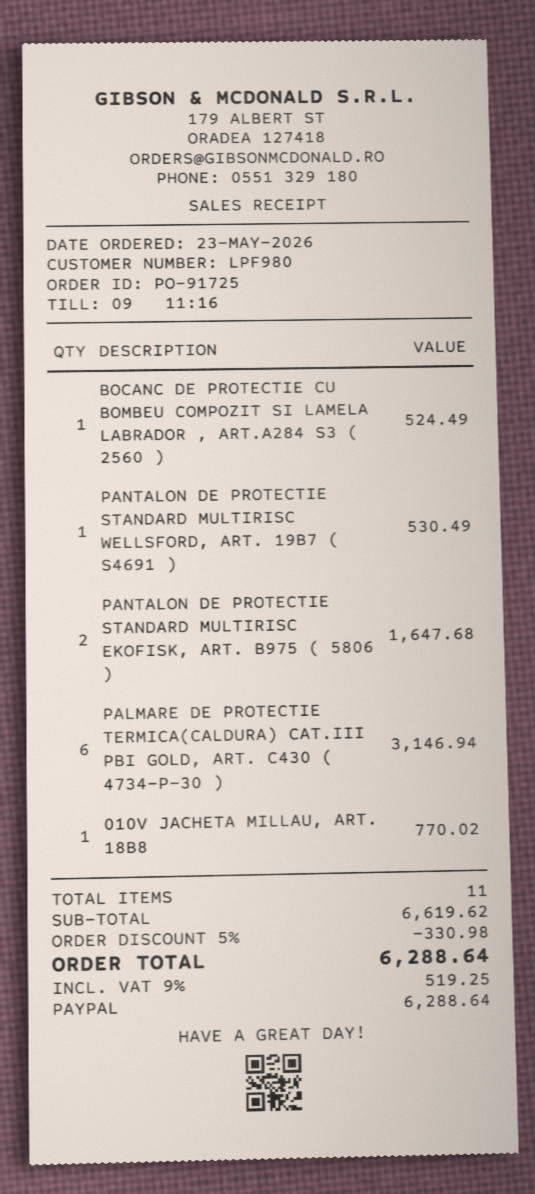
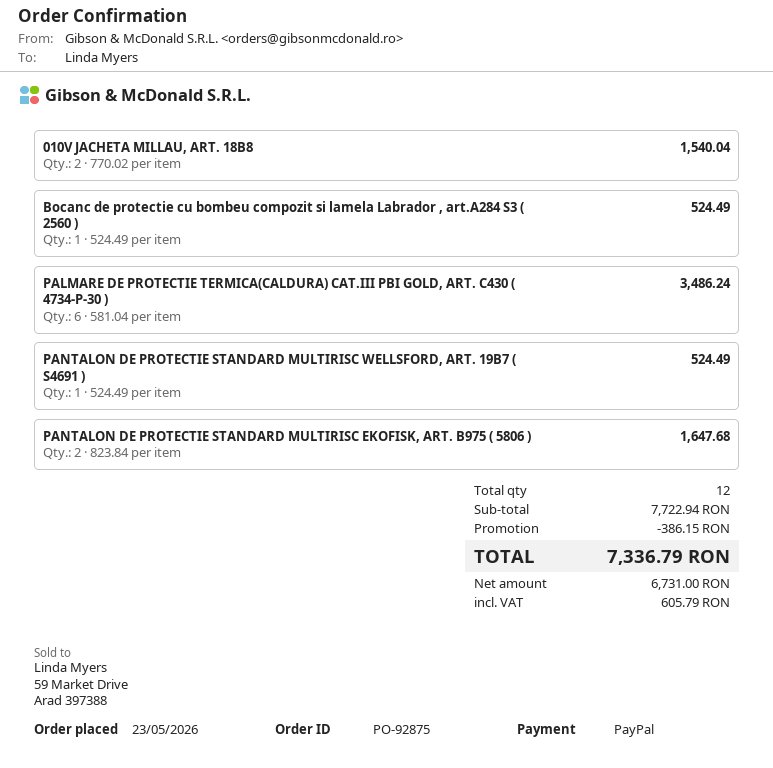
order number: PO-91725 -> PO-92875
PANTALON DE PROTECTIE STANDARD MULTIRISC WELLSFORD, ART. 19B7 ( S4691 ): 1 for 530.49 -> 1 for 524.49
PALMARE DE PROTECTIE TERMICA(CALDURA) CAT.III PBI GOLD, ART. C430 ( 4734-P-30 ): 6 for 3146.94 -> 6 for 3486.24
010V JACHETA MILLAU, ART. 18B8: 1 for 770.02 -> 2 for 1540.04
total quantity: 11 -> 12
subtotal: 6619.62 -> 7722.94
discount: 330.98 -> 386.15
tax: 519.25 -> 605.79
total: 6288.64 -> 7336.79

